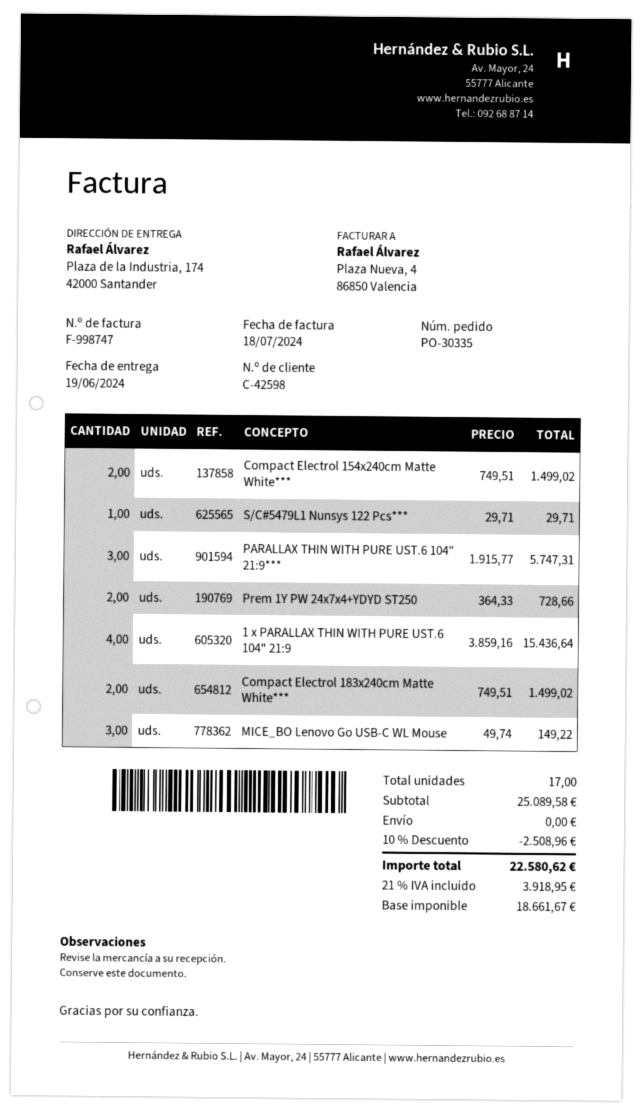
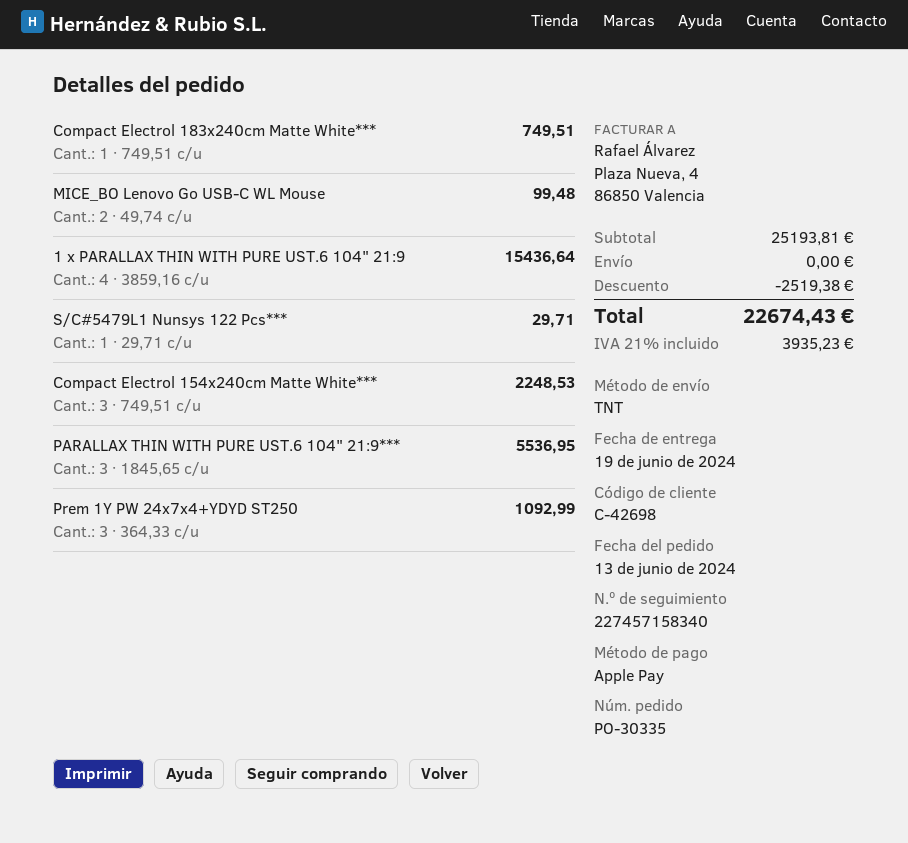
customer number: C-42598 -> C-42698
Compact Electrol 154x240cm Matte White***: 2 x 749.51 = 1499.02 -> 3 x 749.51 = 2248.53
PARALLAX THIN WITH PURE UST.6 104" 21:9***: 3 x 1915.77 = 5747.31 -> 3 x 1845.65 = 5536.95
Prem 1Y PW 24x7x4+YDYD ST250: 2 x 364.33 = 728.66 -> 3 x 364.33 = 1092.99
Compact Electrol 183x240cm Matte White***: 2 x 749.51 = 1499.02 -> 1 x 749.51 = 749.51
MICE_BO Lenovo Go USB-C WL Mouse: 3 x 49.74 = 149.22 -> 2 x 49.74 = 99.48
subtotal: 25089.58 -> 25193.81
discount: 2508.96 -> 2519.38
tax: 21% = 3918.95 -> 21% = 3935.23
total: 22580.62 -> 22674.43

